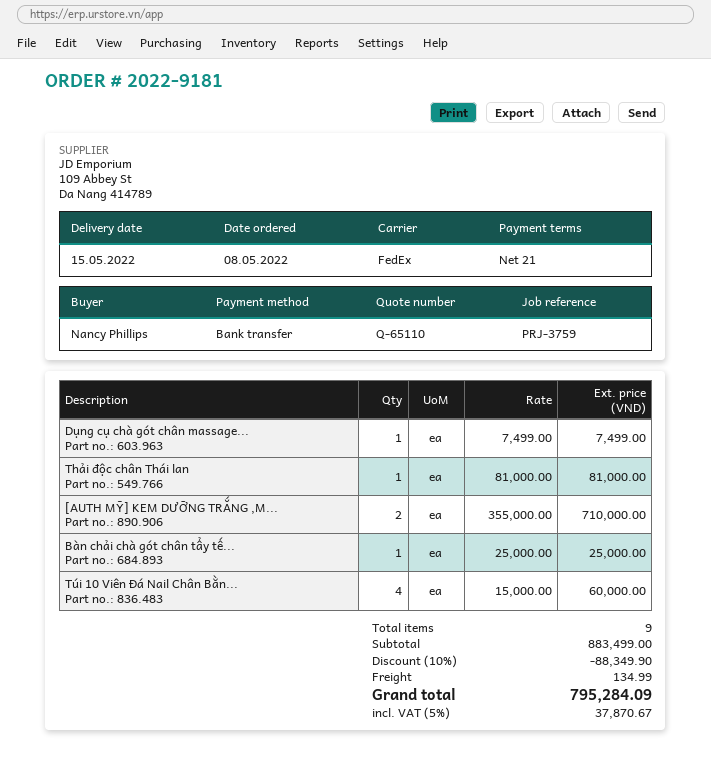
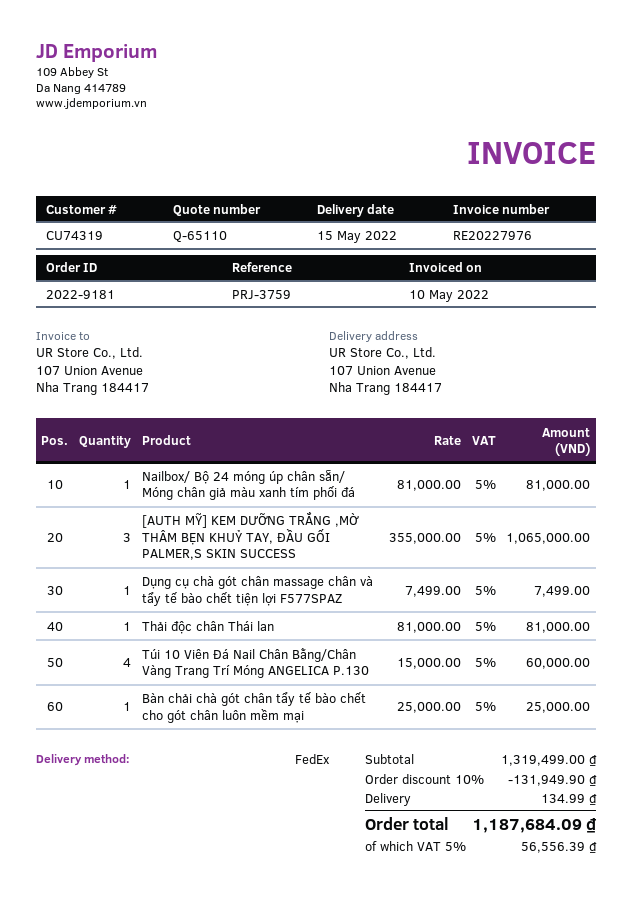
[AUTH MỸ] KEM DƯỠNG TRẮNG ,M...: 2 x 355000.00 = 710000.00 -> 3 x 355000.00 = 1065000.00
Nailbox/ Bộ 24 móng úp chân sẵn/ Móng chân giả màu xanh tím phối đá: none -> 1 x 81000.00 = 81000.00
subtotal: 883499.00 -> 1319499.00
discount: 10% = 88349.90 -> 10% = 131949.90
tax: 5% = 37870.67 -> 5% = 56556.39
total: 795284.09 -> 1187684.09

